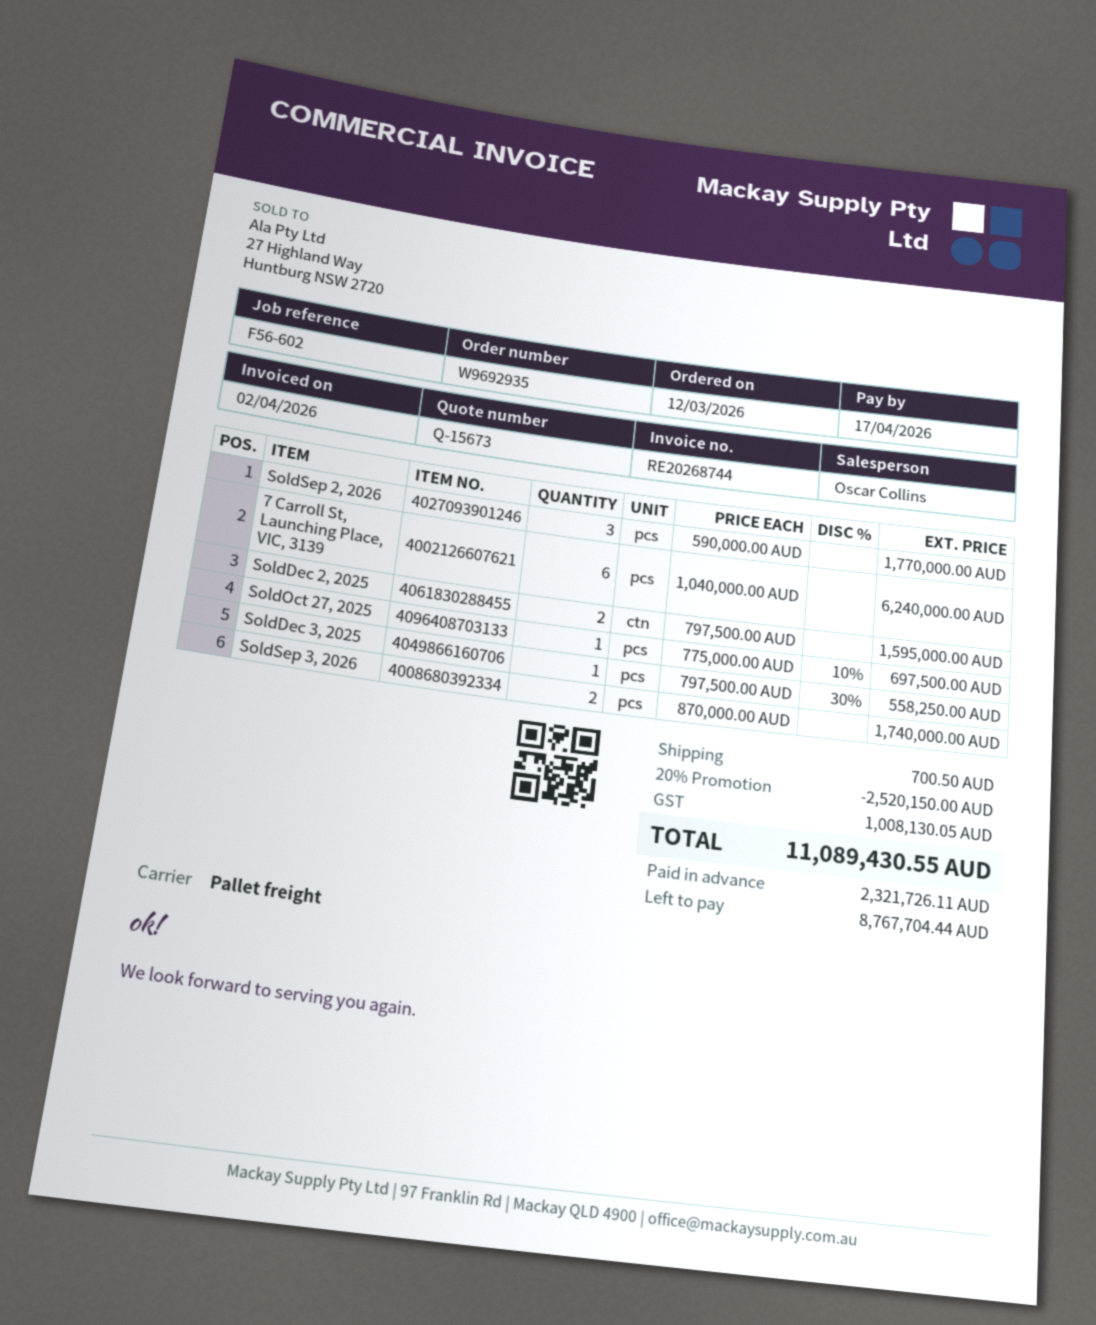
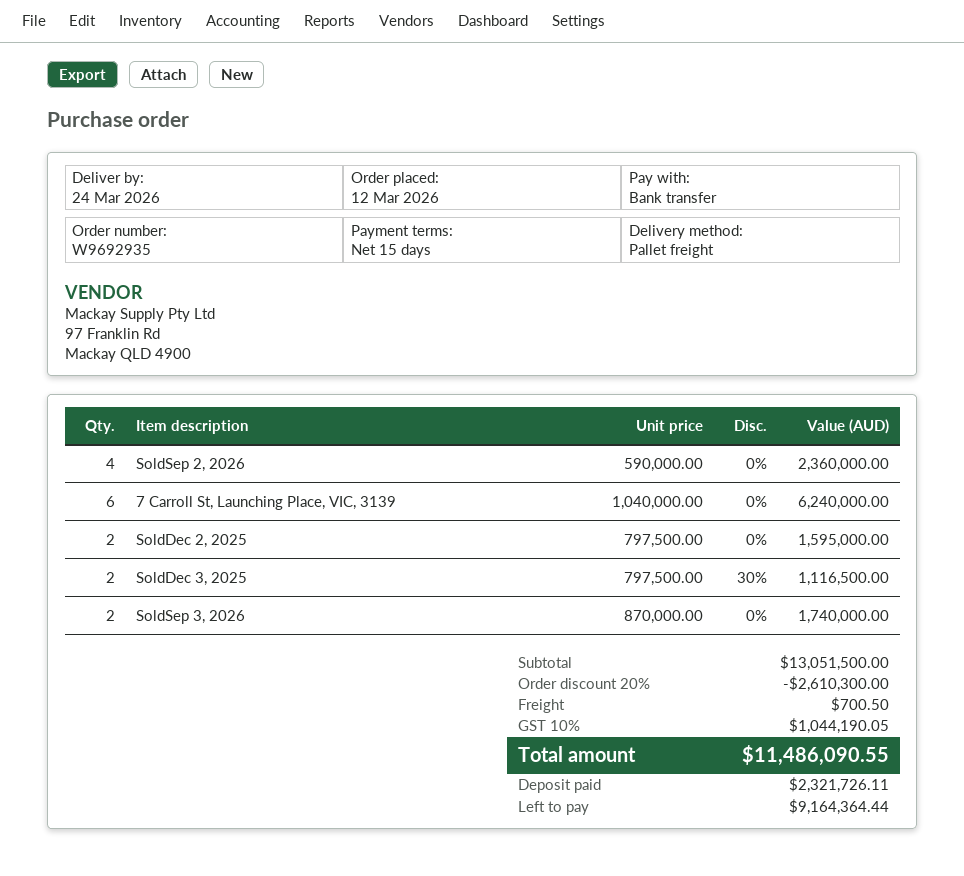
SoldSep 2, 2026: 3 x 590000.00 = 1770000.00 -> 4 x 590000.00 = 2360000.00
SoldOct 27, 2025: 1 x 775000.00 - 10% = 697500.00 -> none
SoldDec 3, 2025: 1 x 797500.00 - 30% = 558250.00 -> 2 x 797500.00 - 30% = 1116500.00
discount: 20% = 2520150.00 -> 20% = 2610300.00
tax: 1008130.05 -> 1044190.05
total: 11089430.55 -> 11486090.55
balance: 8767704.44 -> 9164364.44

